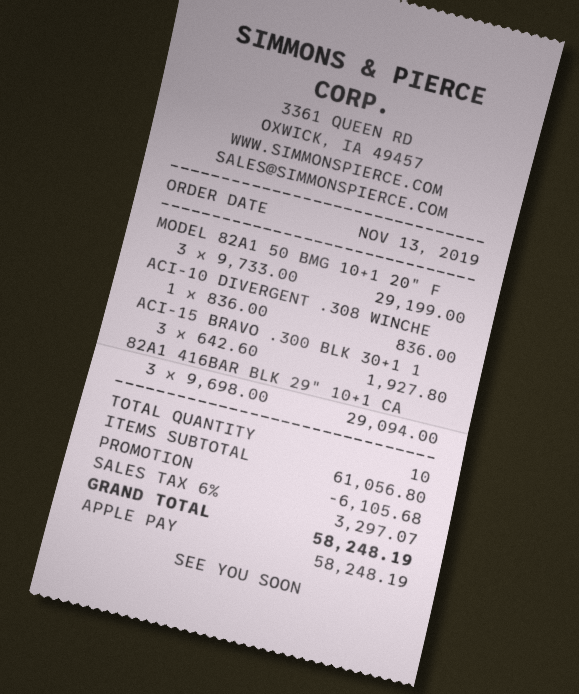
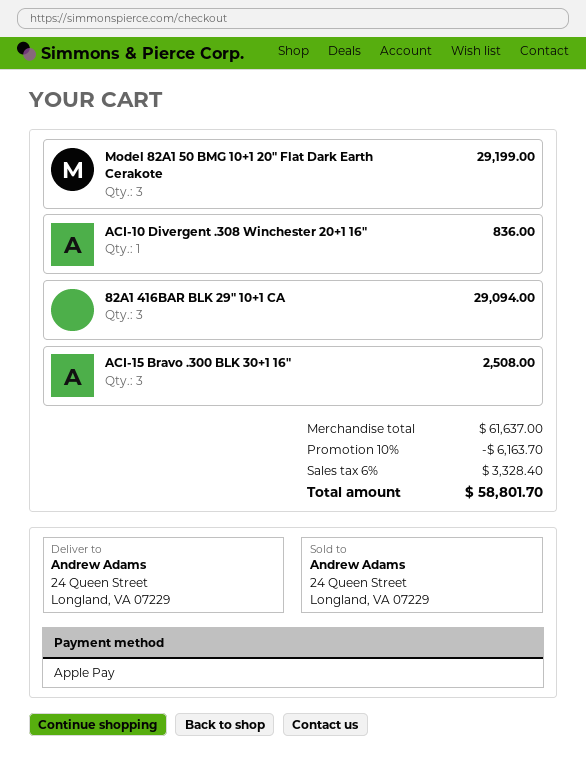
ACI-15 BRAVO .300 BLK 30+1 1: 3 for 1927.80 -> 3 for 2508.00
subtotal: 61056.80 -> 61637.00
discount: 6105.68 -> 6163.70
tax: 6% = 3297.07 -> 6% = 3328.40
total: 58248.19 -> 58801.70

